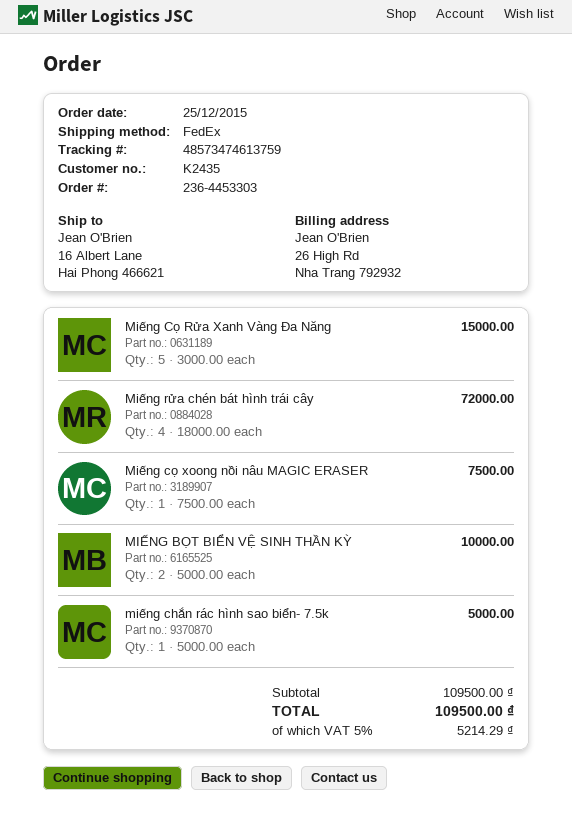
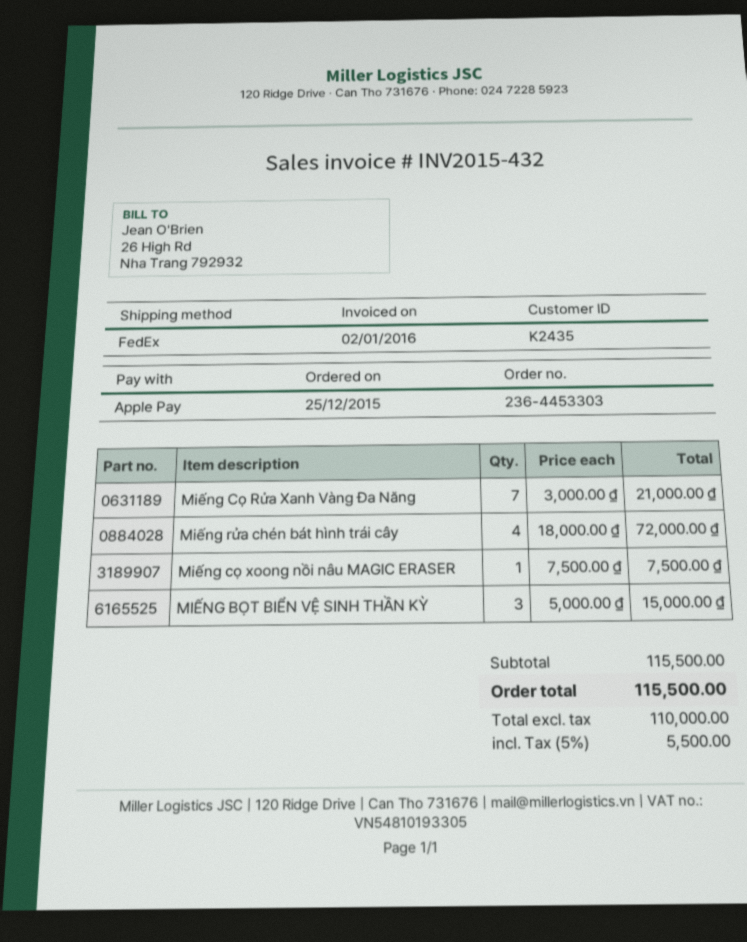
Miếng Cọ Rửa Xanh Vàng Đa Năng: 5 x 3000.00 = 15000.00 -> 7 x 3000.00 = 21000.00
MIẾNG BỌT BIỂN VỆ SINH THẦN KỲ: 2 x 5000.00 = 10000.00 -> 3 x 5000.00 = 15000.00
miếng chắn rác hình sao biển- 7.5k: 1 x 5000.00 = 5000.00 -> none
subtotal: 109500.00 -> 115500.00
tax: 5% = 5214.29 -> 5% = 5500.00
total: 109500.00 -> 115500.00

